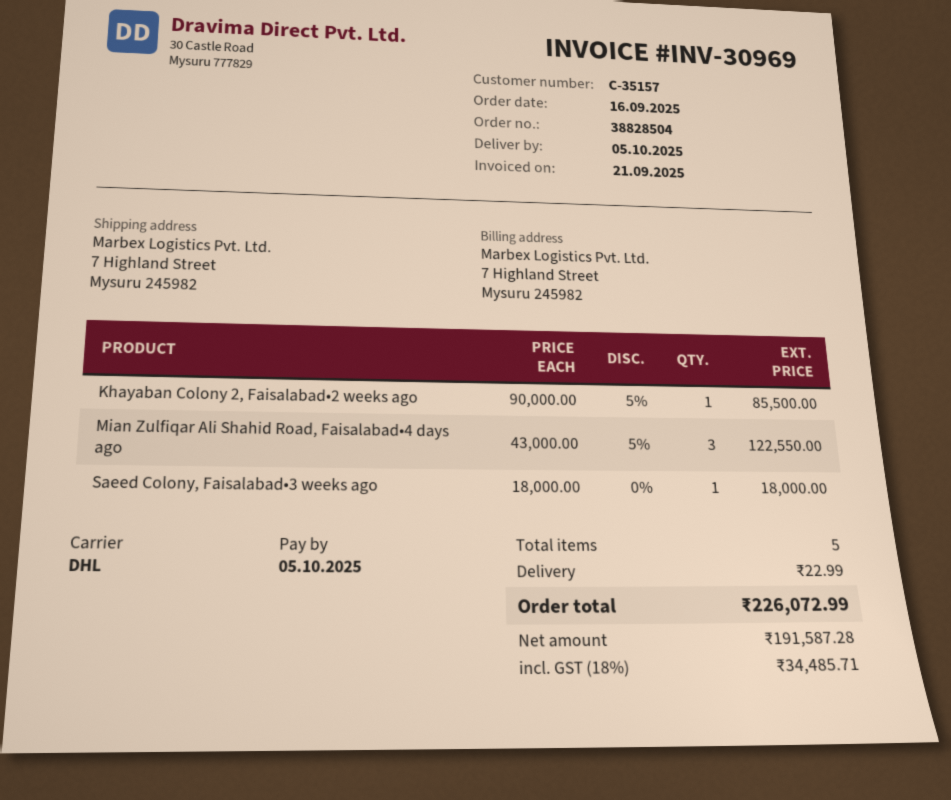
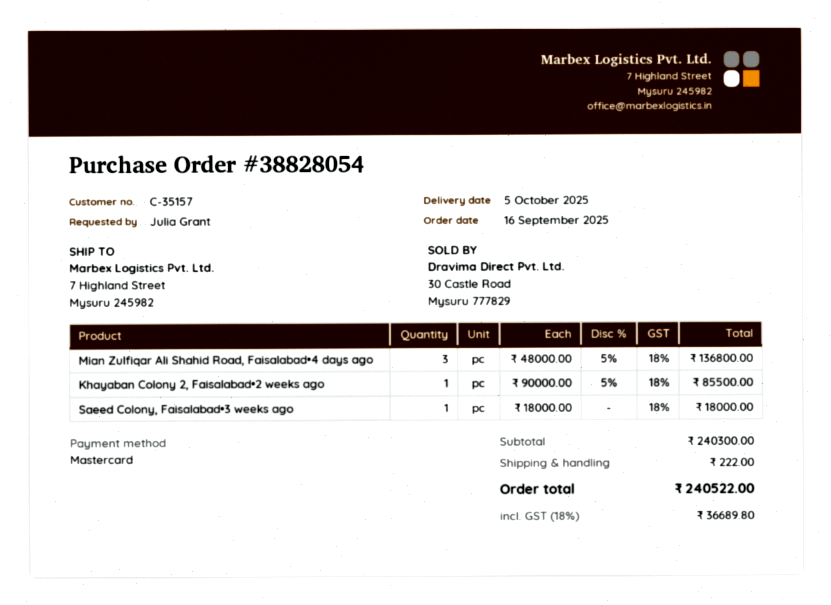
order number: 38828504 -> 38828054
Mian Zulfiqar Ali Shahid Road, Faisalabad•4 days ago: 3 x 43000.00 - 5% = 122550.00 -> 3 x 48000.00 - 5% = 136800.00
shipping: 22.99 -> 222.00
tax: 18% = 34485.71 -> 18% = 36689.80
total: 226072.99 -> 240522.00

